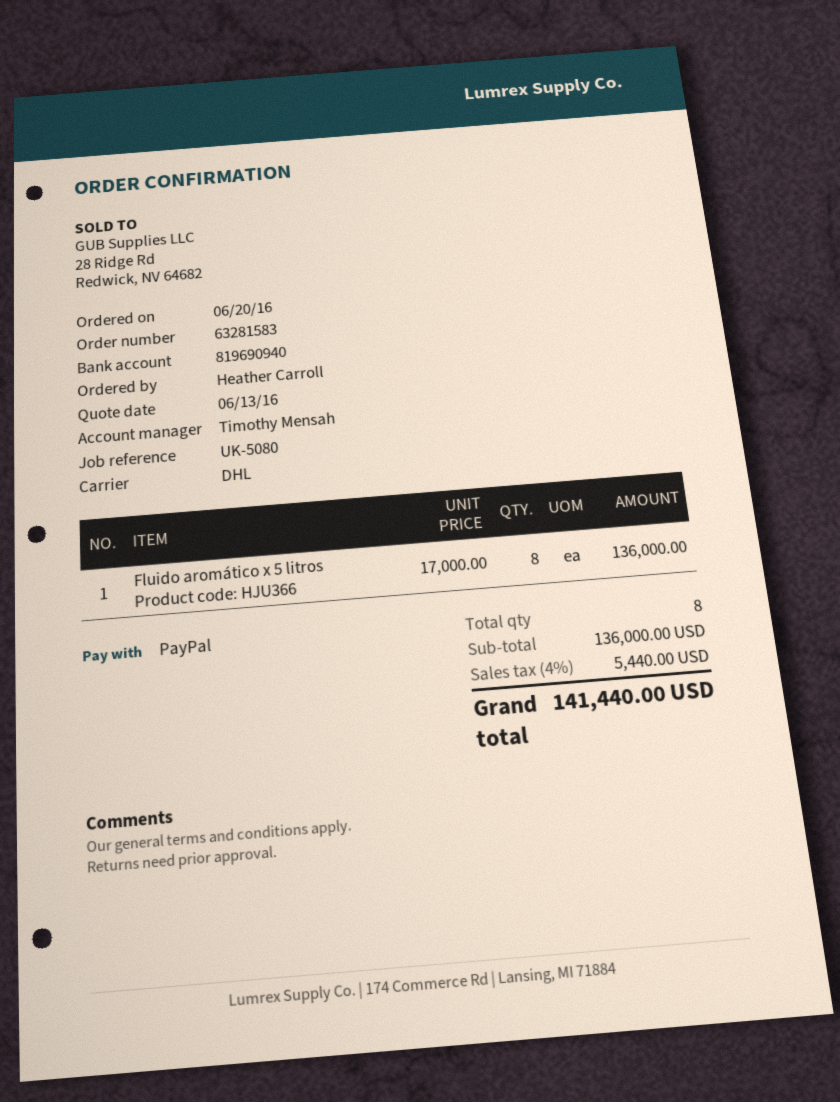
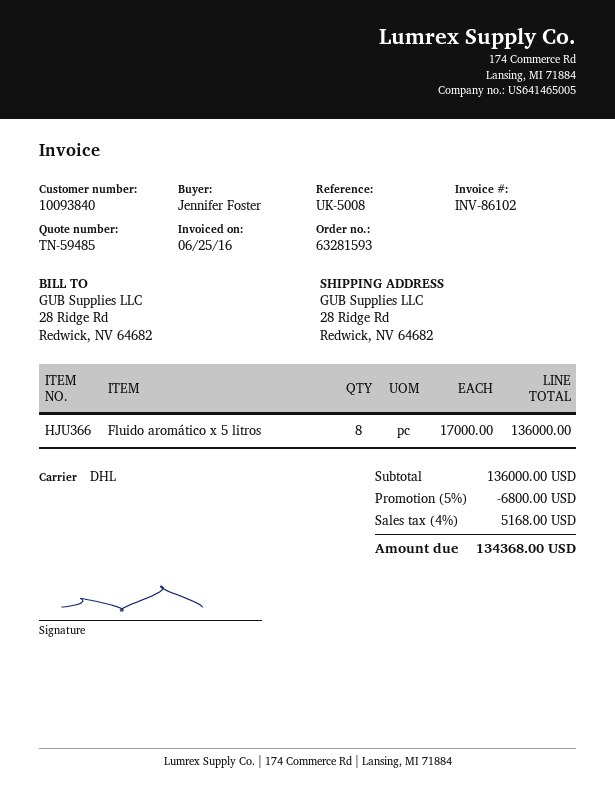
order number: 63281583 -> 63281593
reference: UK-5080 -> UK-5008
ordered by: Heather Carroll -> Jennifer Foster
discount: none -> 5% = 6800.00
tax: 4% = 5440.00 -> 4% = 5168.00
total: 141440.00 -> 134368.00

